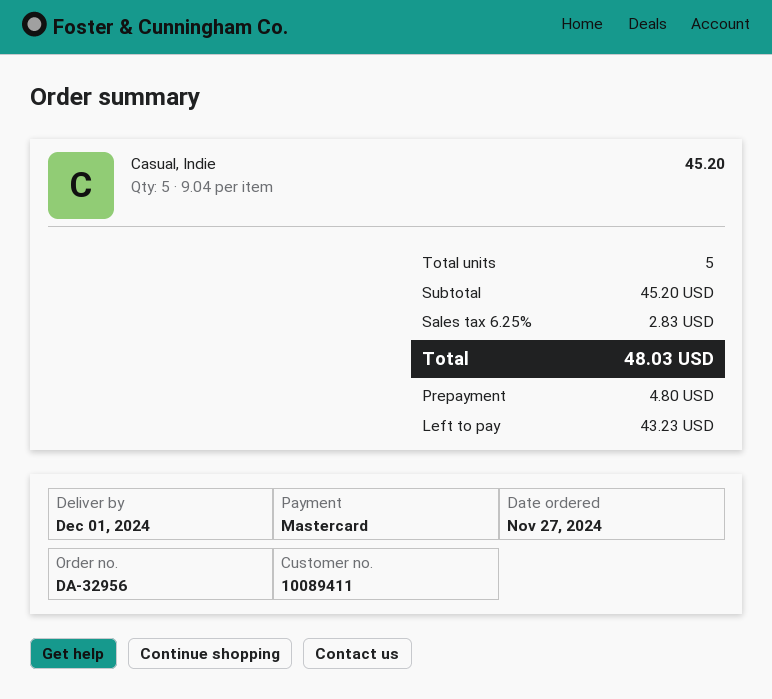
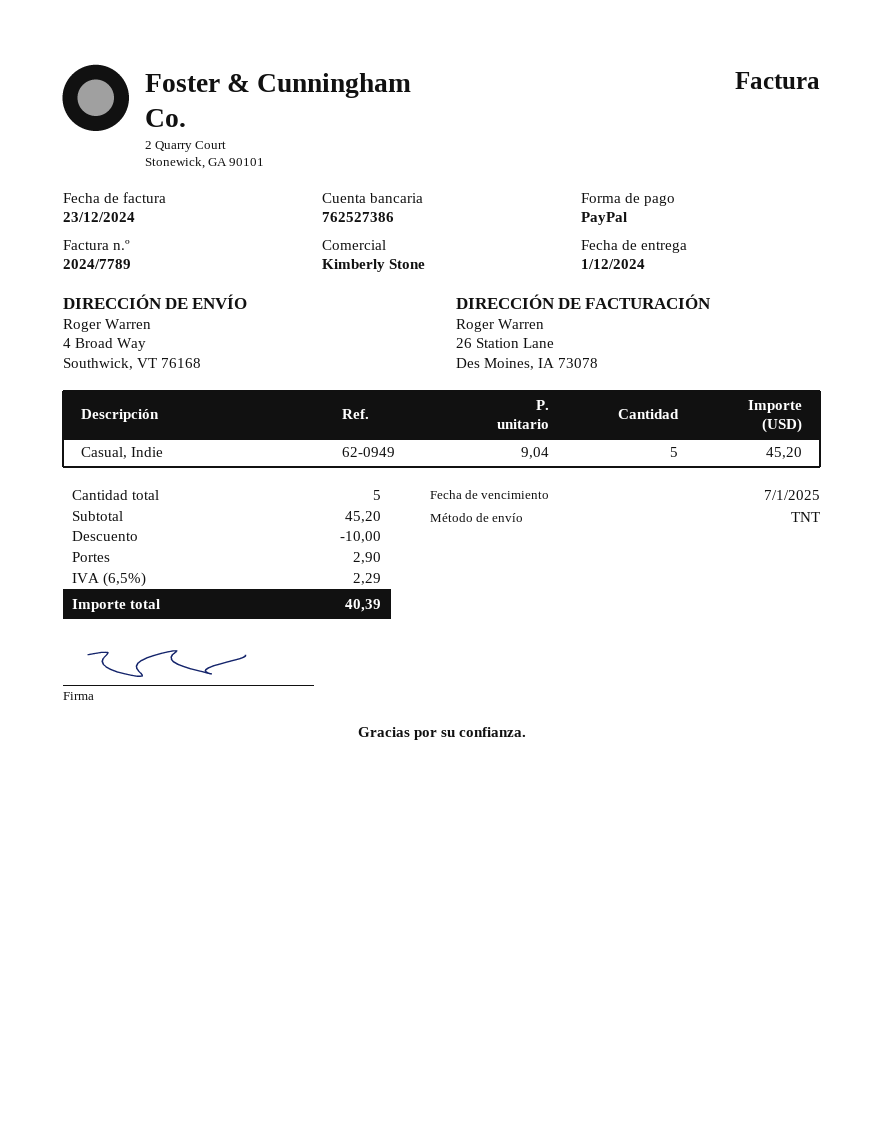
payment method: Mastercard -> PayPal
discount: none -> 10.00
shipping: none -> 2.90
tax: 6.25% = 2.83 -> 6.5% = 2.29
total: 48.03 -> 40.39

